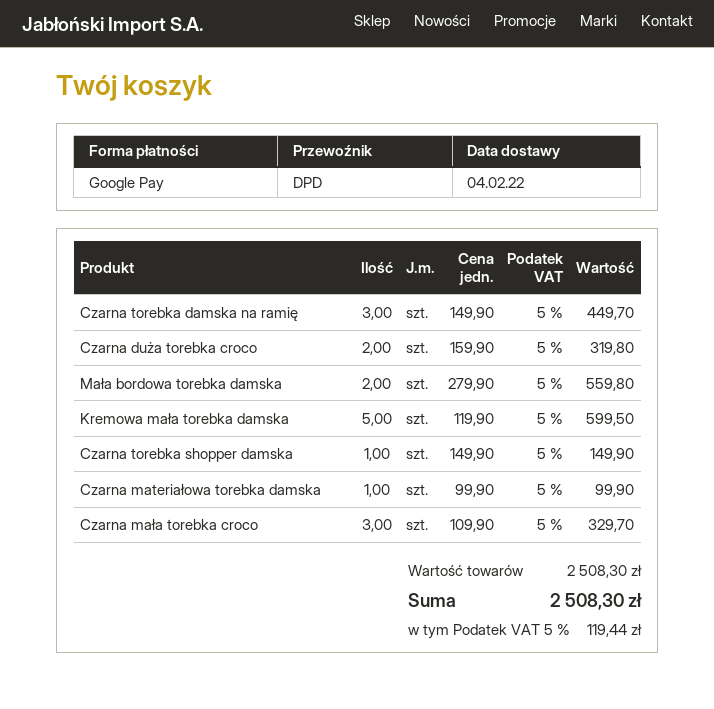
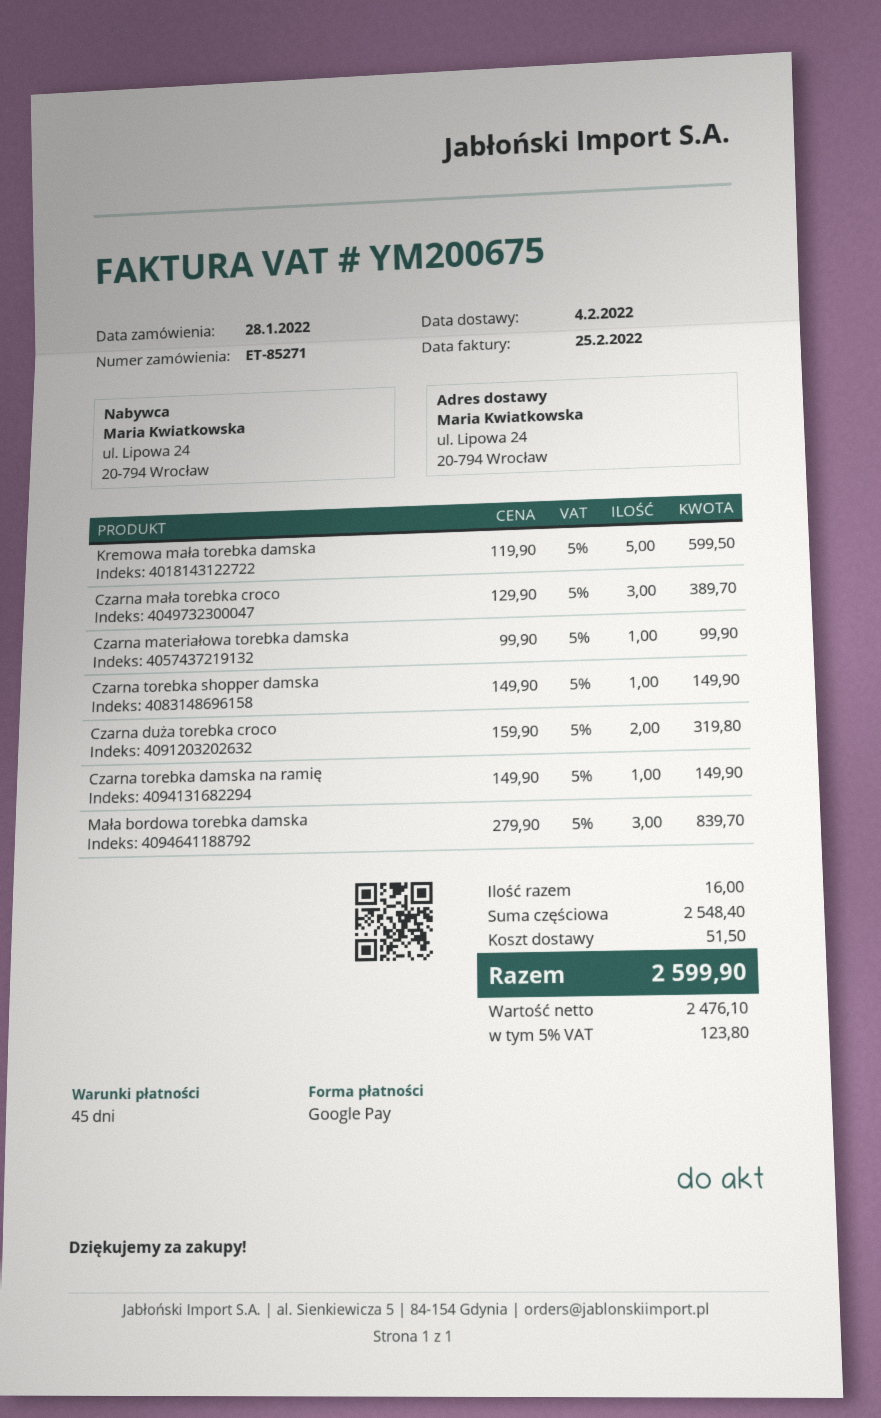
Czarna torebka damska na ramię: 3 x 149.90 = 449.70 -> 1 x 149.90 = 149.90
Mała bordowa torebka damska: 2 x 279.90 = 559.80 -> 3 x 279.90 = 839.70
Czarna mała torebka croco: 3 x 109.90 = 329.70 -> 3 x 129.90 = 389.70
subtotal: 2508.30 -> 2548.40
shipping: none -> 51.50
tax: 5% = 119.44 -> 5% = 123.80
total: 2508.30 -> 2599.90

